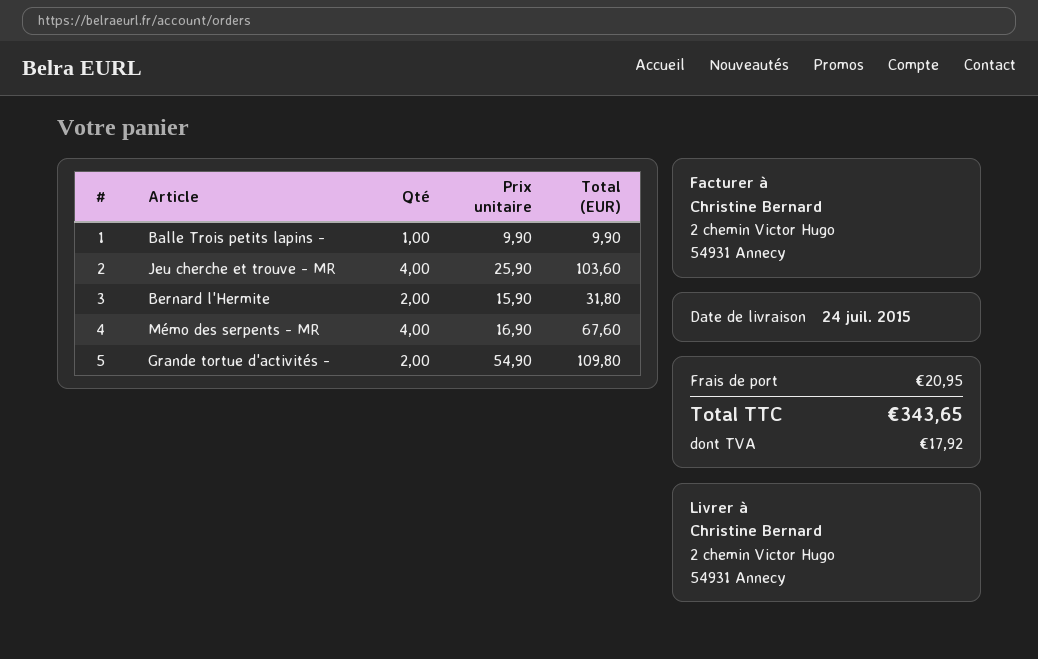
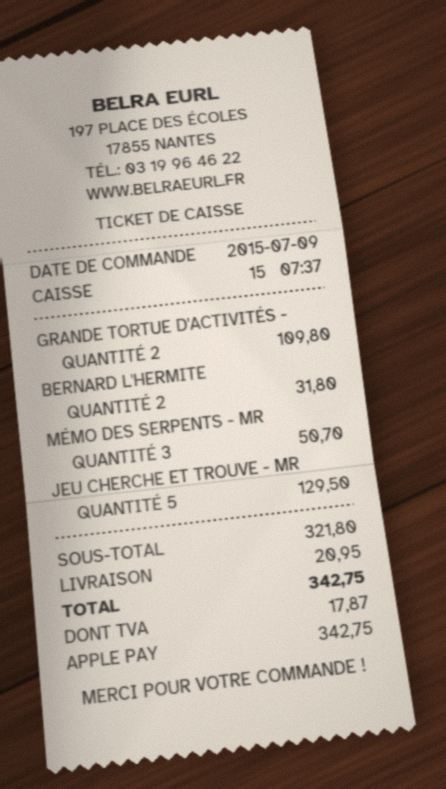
Balle Trois petits lapins -: 1 for 9.90 -> none
Jeu cherche et trouve - MR: 4 for 103.60 -> 5 for 129.50
Mémo des serpents - MR: 4 for 67.60 -> 3 for 50.70
tax: 17.92 -> 17.87
total: 343.65 -> 342.75

